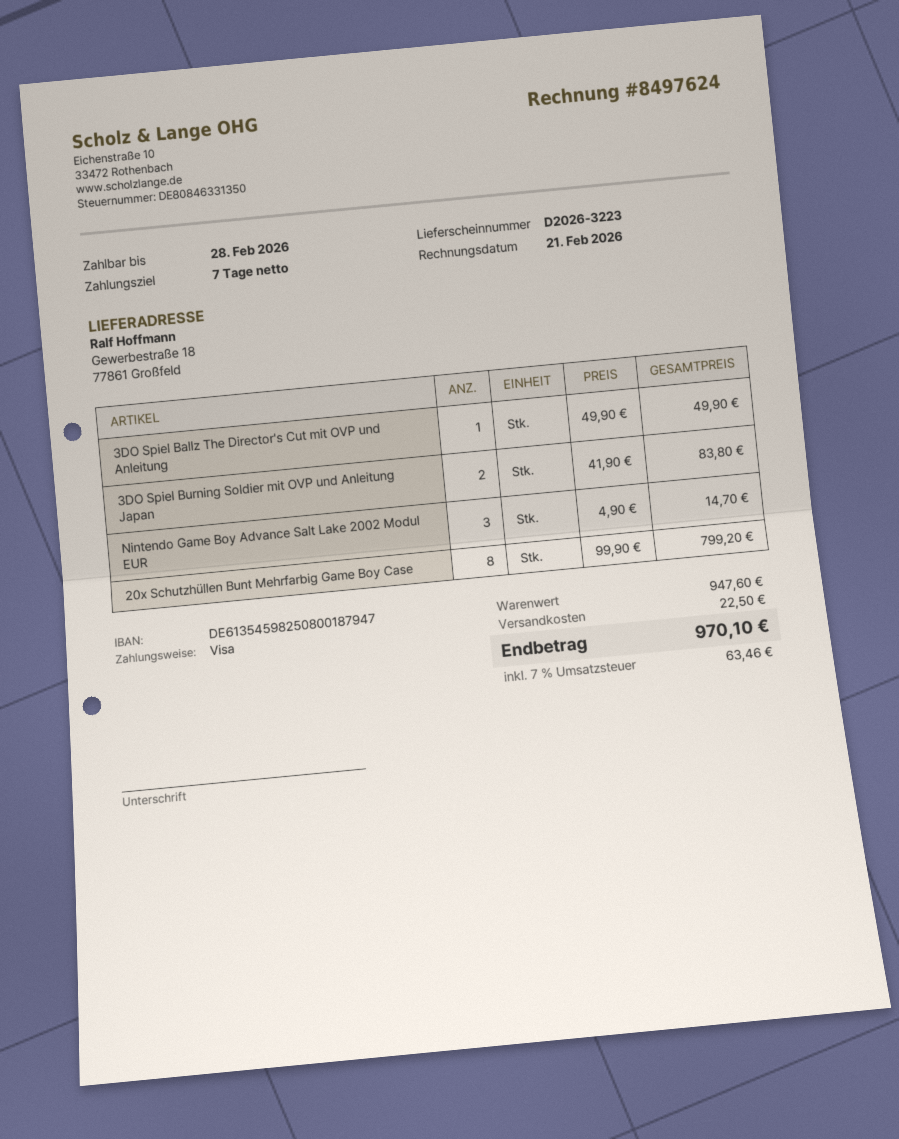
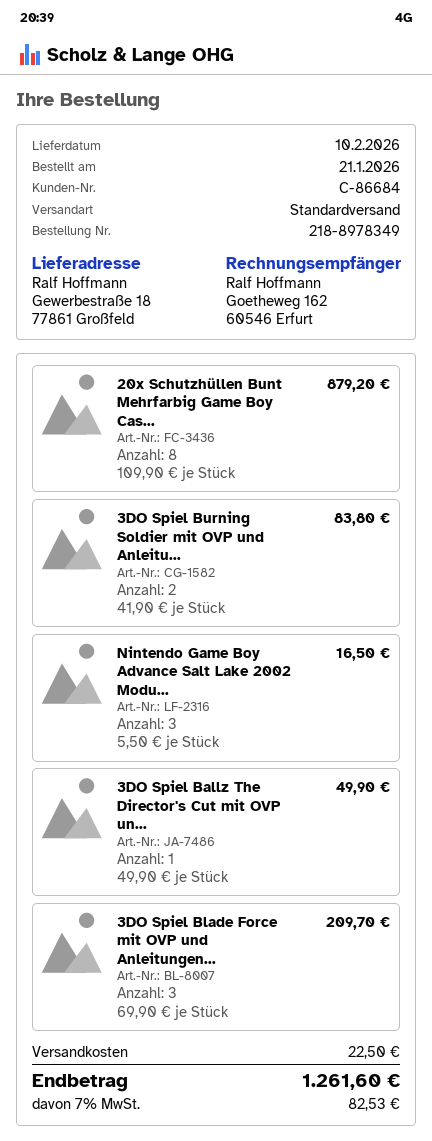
Nintendo Game Boy Advance Salt Lake 2002 Modul EUR: 3 x 4.90 = 14.70 -> 3 x 5.50 = 16.50
20x Schutzhüllen Bunt Mehrfarbig Game Boy Case: 8 x 99.90 = 799.20 -> 8 x 109.90 = 879.20
3DO Spiel Blade Force mit OVP und Anleitungen...: none -> 3 x 69.90 = 209.70
tax: 7% = 63.46 -> 7% = 82.53
total: 970.10 -> 1261.60

